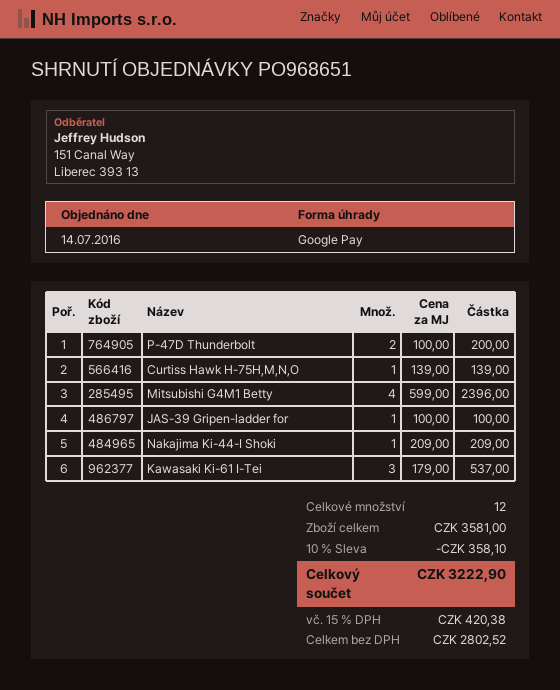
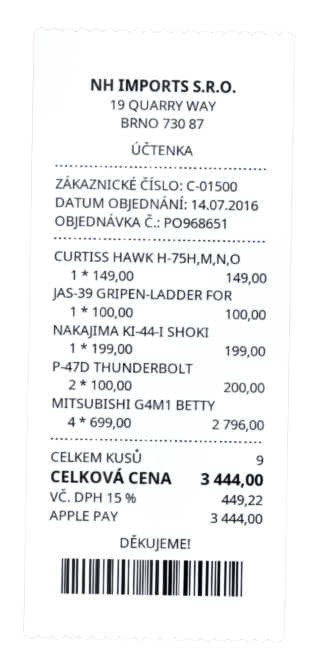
payment method: Google Pay -> Apple Pay
Curtiss Hawk H-75H,M,N,O: 1 x 139.00 = 139.00 -> 1 x 149.00 = 149.00
Mitsubishi G4M1 Betty: 4 x 599.00 = 2396.00 -> 4 x 699.00 = 2796.00
Nakajima Ki-44-I Shoki: 1 x 209.00 = 209.00 -> 1 x 199.00 = 199.00
Kawasaki Ki-61 I-Tei: 3 x 179.00 = 537.00 -> none
total quantity: 12 -> 9
discount: 10% = 358.10 -> none
tax: 15% = 420.38 -> 15% = 449.22
total: 3222.90 -> 3444.00

